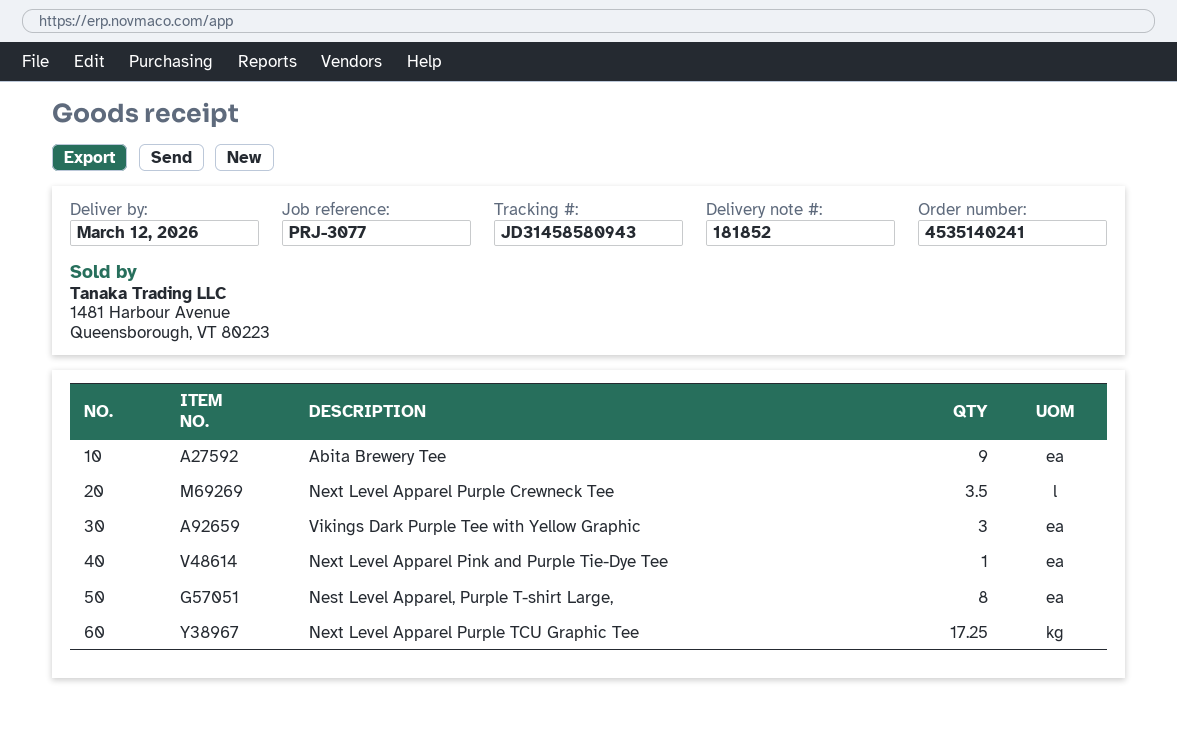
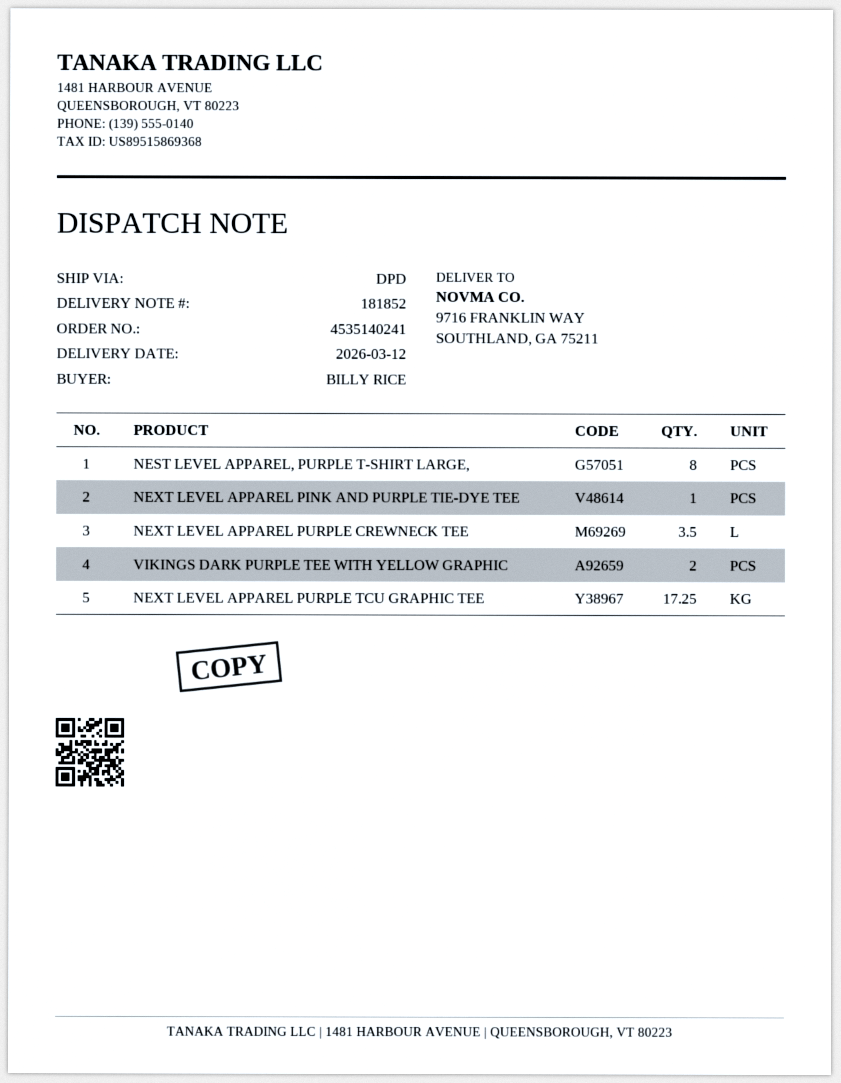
Abita Brewery Tee: 9 -> none
Vikings Dark Purple Tee with Yellow Graphic: 3 -> 2

